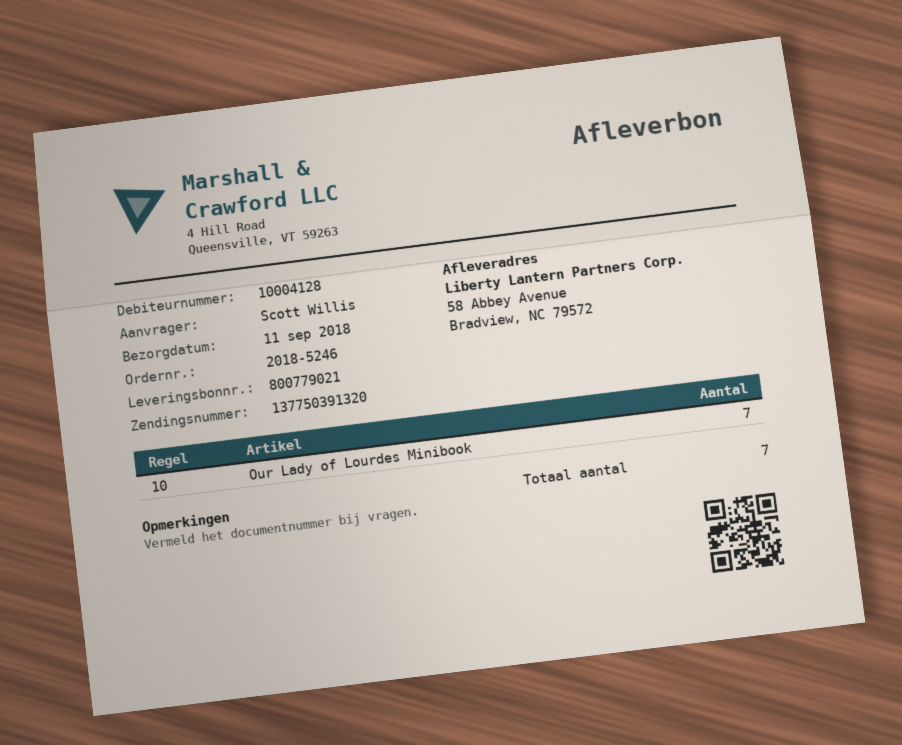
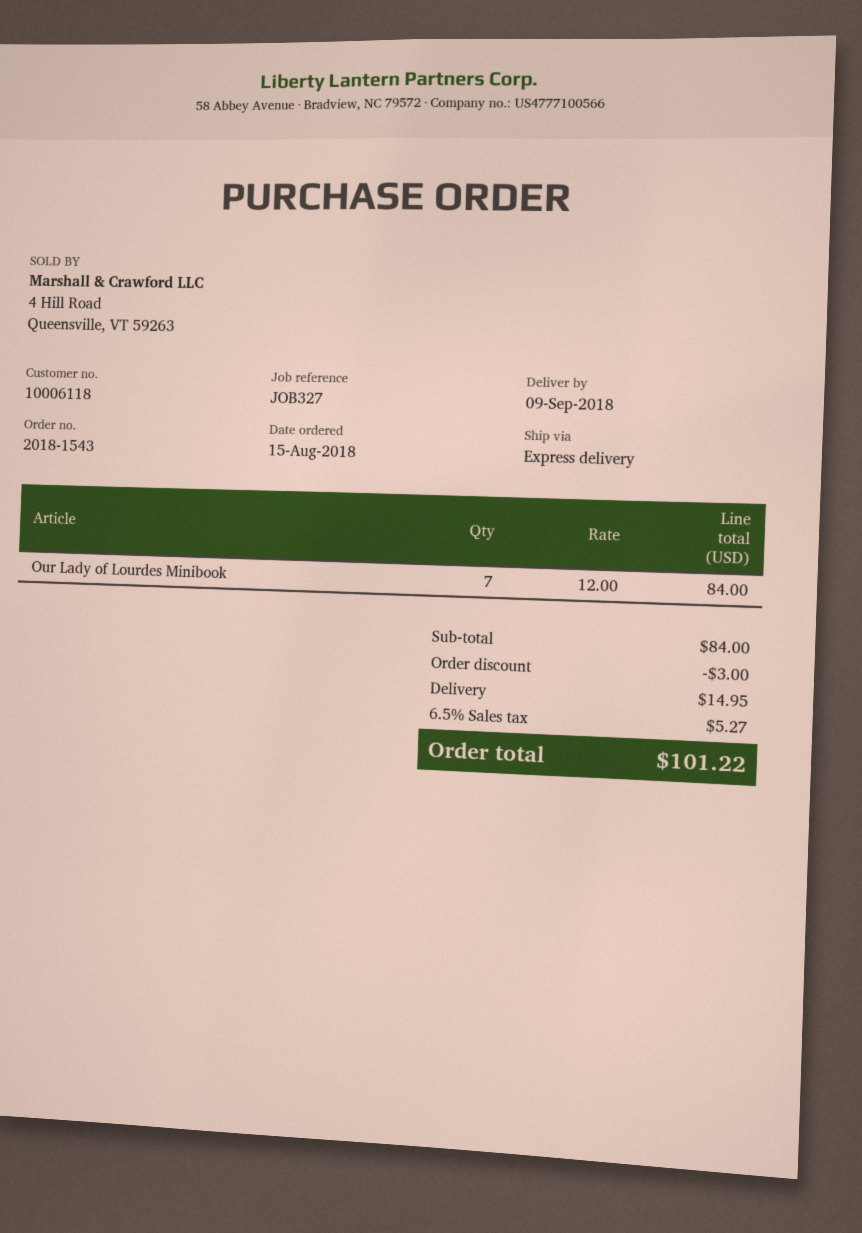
order number: 2018-5246 -> 2018-1543
delivery date: 2018-09-11 -> 2018-09-09
customer number: 10004128 -> 10006118

